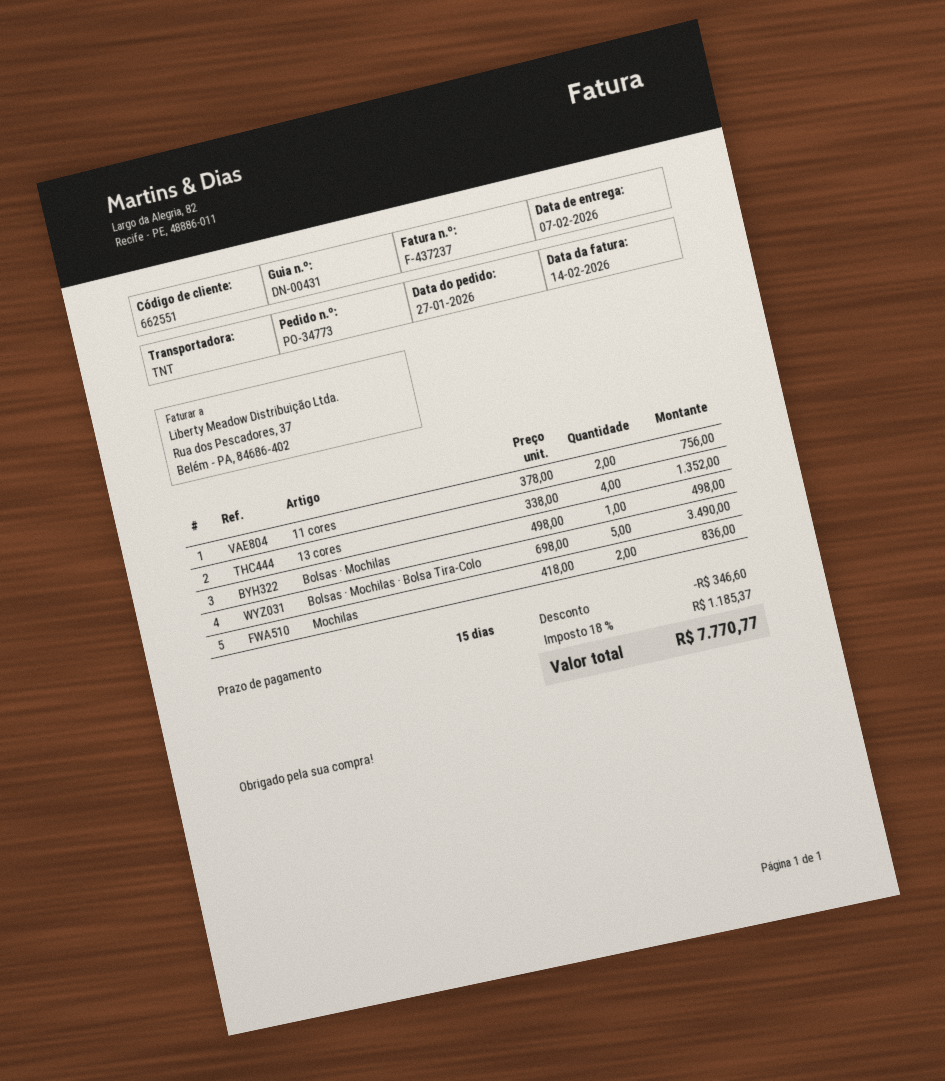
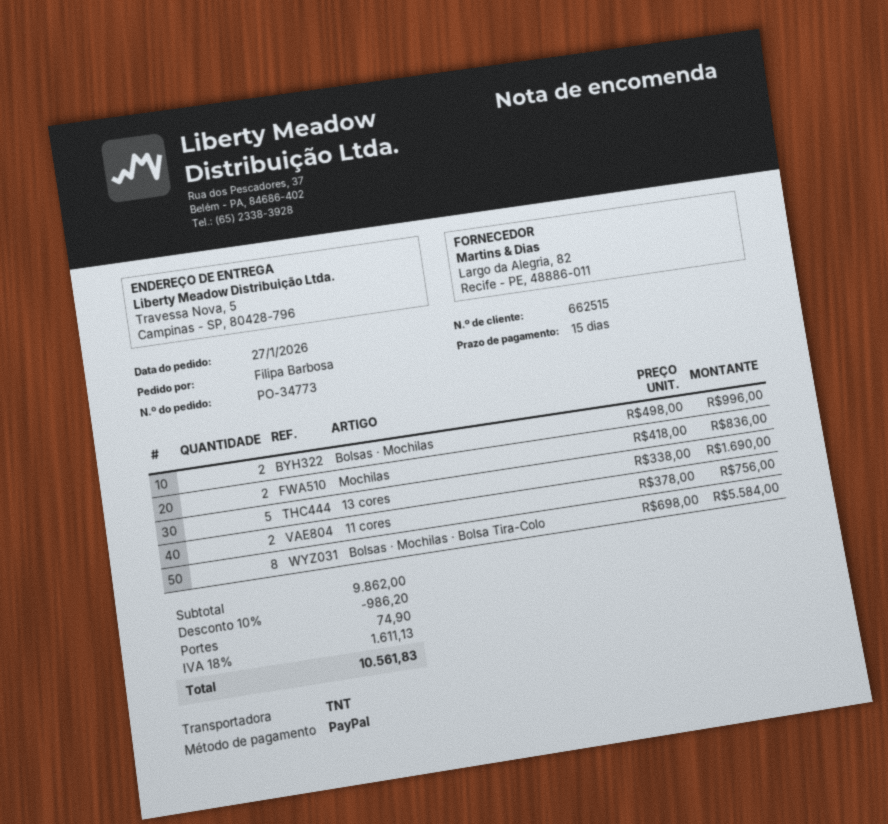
customer number: 662551 -> 662515
13 cores: 4 x 338.00 = 1352.00 -> 5 x 338.00 = 1690.00
Bolsas · Mochilas: 1 x 498.00 = 498.00 -> 2 x 498.00 = 996.00
Bolsas · Mochilas · Bolsa Tira-Colo: 5 x 698.00 = 3490.00 -> 8 x 698.00 = 5584.00
discount: 346.60 -> 986.20
shipping: none -> 74.90
tax: 18% = 1185.37 -> 18% = 1611.13
total: 7770.77 -> 10561.83

